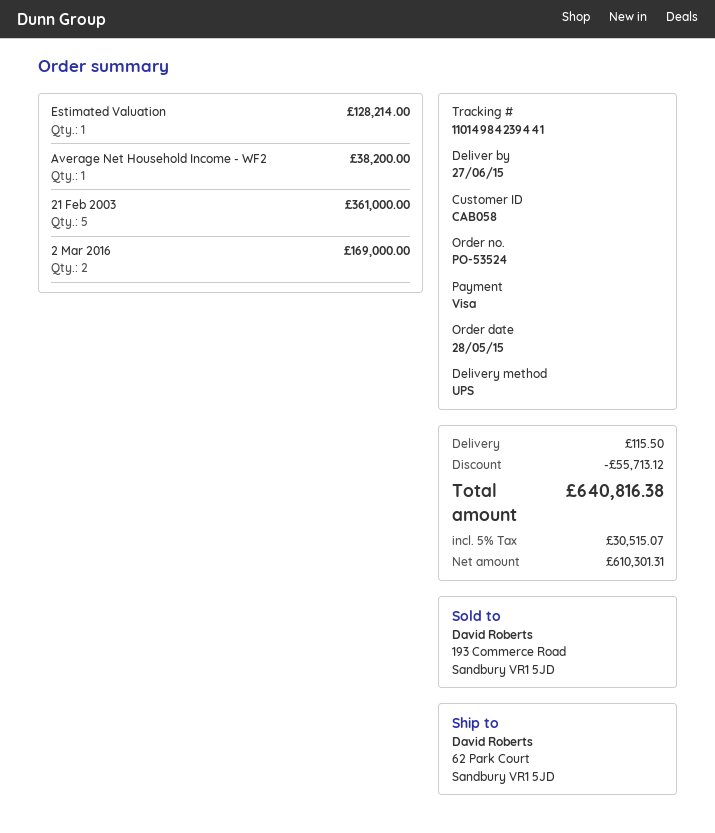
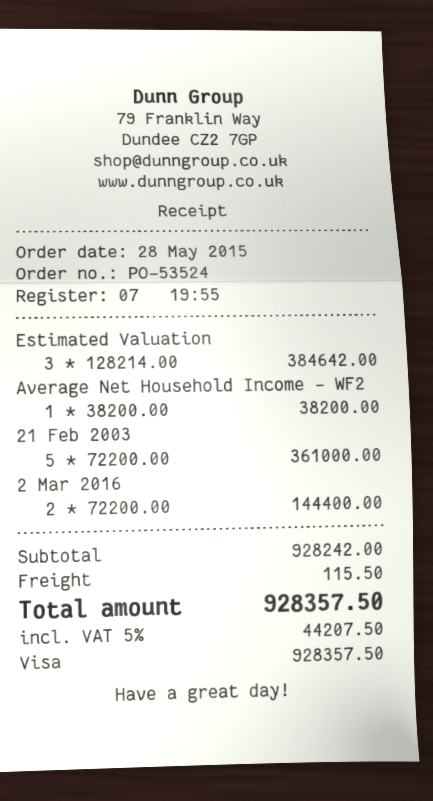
Estimated Valuation: 1 for 128214.00 -> 3 for 384642.00
2 Mar 2016: 2 for 169000.00 -> 2 for 144400.00
discount: 55713.12 -> none
tax: 5% = 30515.07 -> 5% = 44207.50
total: 640816.38 -> 928357.50

